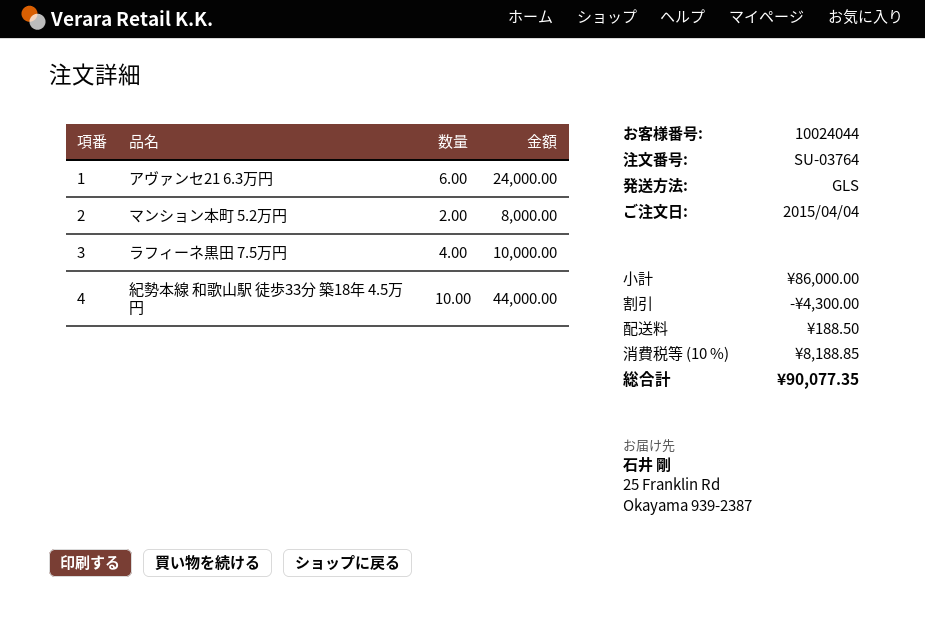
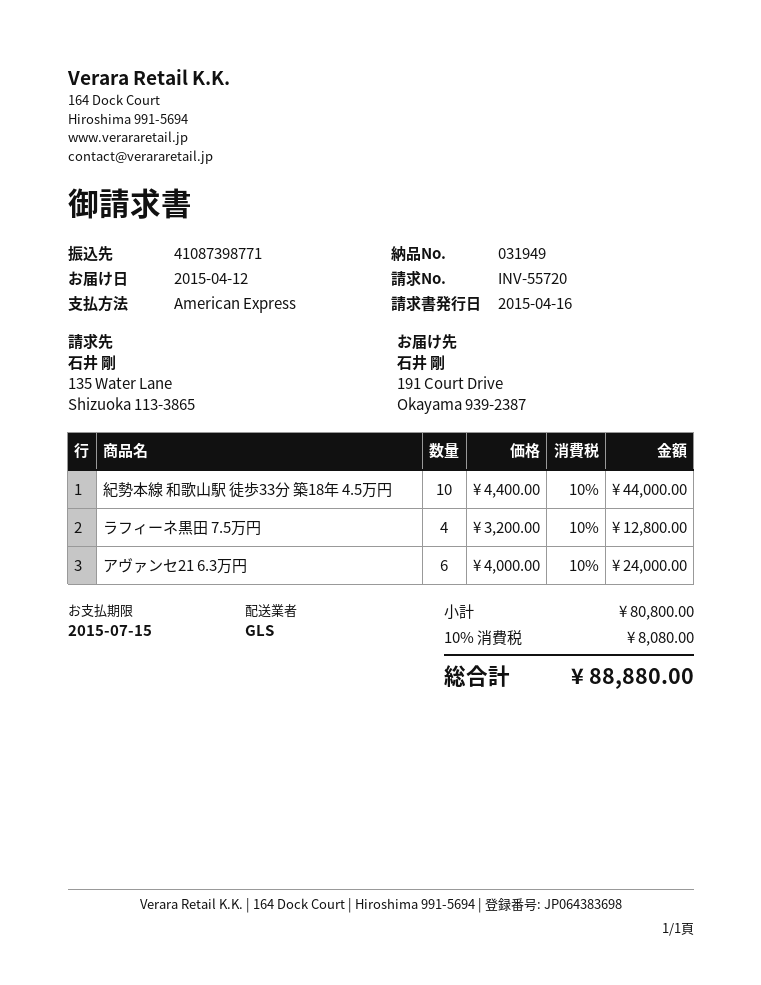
ship to: 25 Franklin Rd, Okayama 939-2387 -> 191 Court Drive, Okayama 939-2387
マンション本町 5.2万円: 2 for 8000.00 -> none
ラフィーネ黒田 7.5万円: 4 for 10000.00 -> 4 for 12800.00
subtotal: 86000.00 -> 80800.00
discount: 4300.00 -> none
shipping: 188.50 -> none
tax: 10% = 8188.85 -> 10% = 8080.00
total: 90077.35 -> 88880.00

